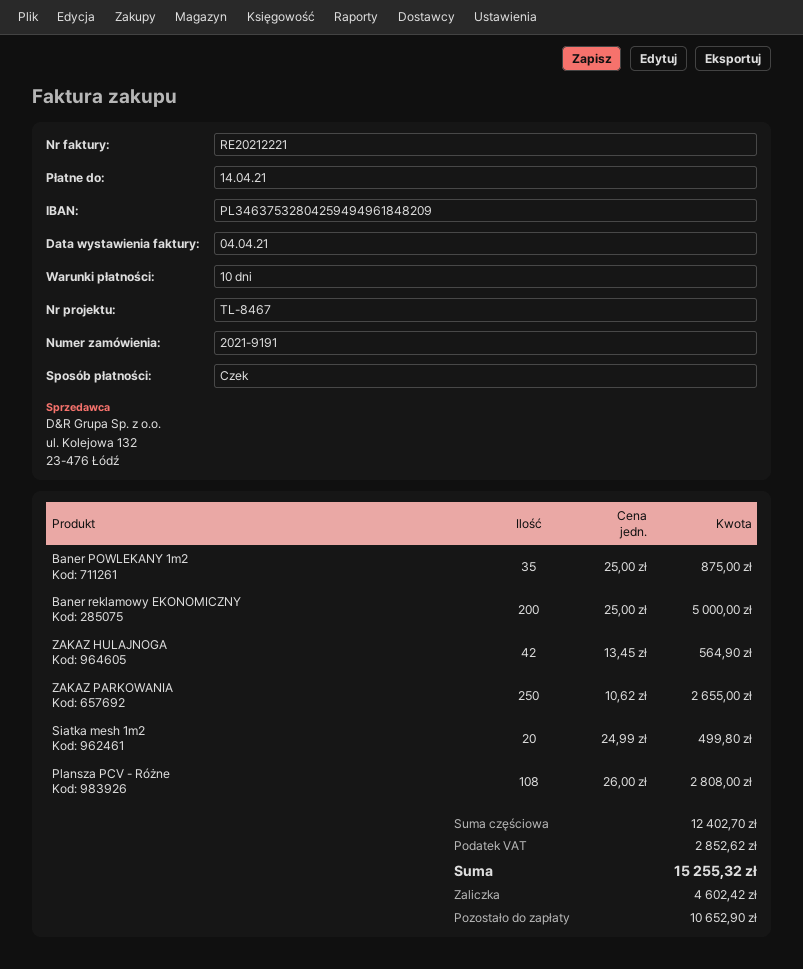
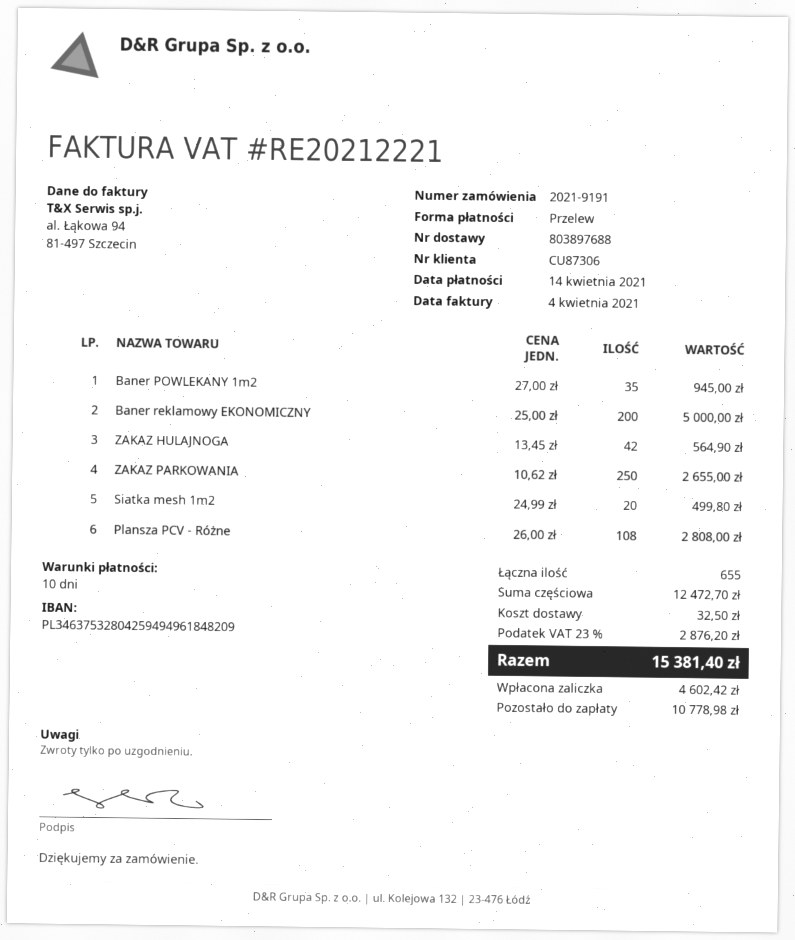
payment method: cheque -> bank transfer
Baner POWLEKANY 1m2: 35 x 25.00 = 875.00 -> 35 x 27.00 = 945.00
subtotal: 12402.70 -> 12472.70
shipping: none -> 32.50
tax: 2852.62 -> 2876.20
total: 15255.32 -> 15381.40
balance: 10652.90 -> 10778.98

